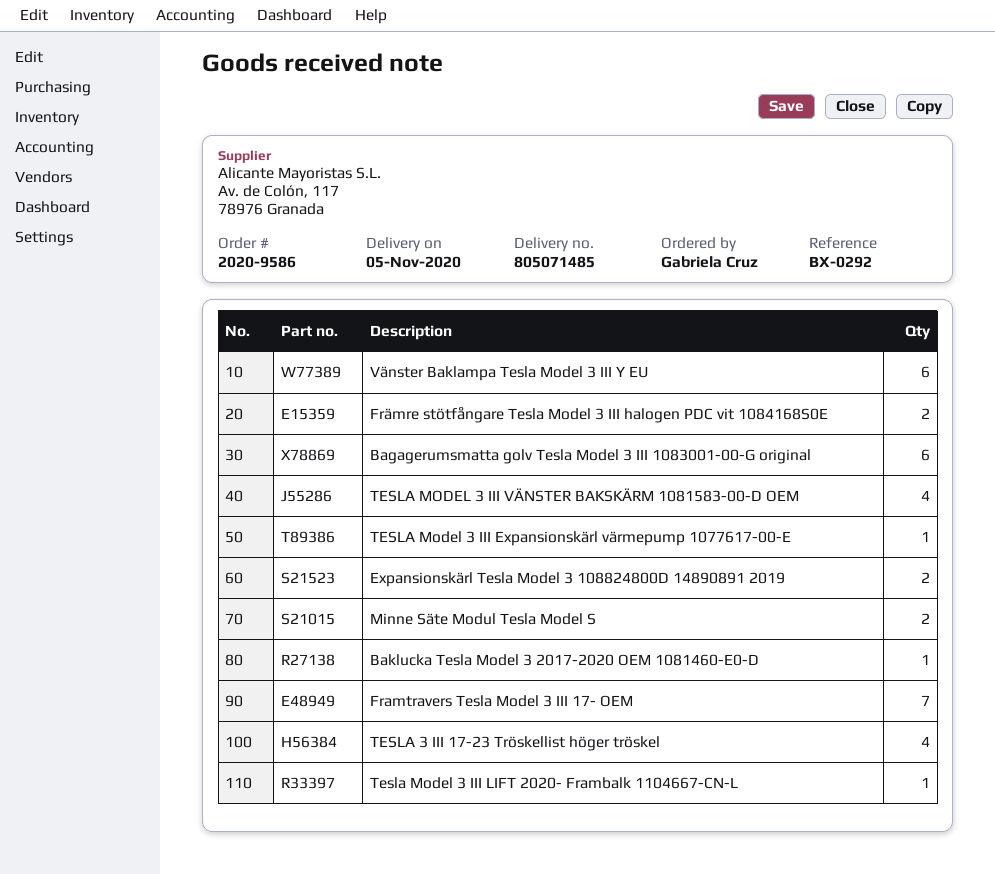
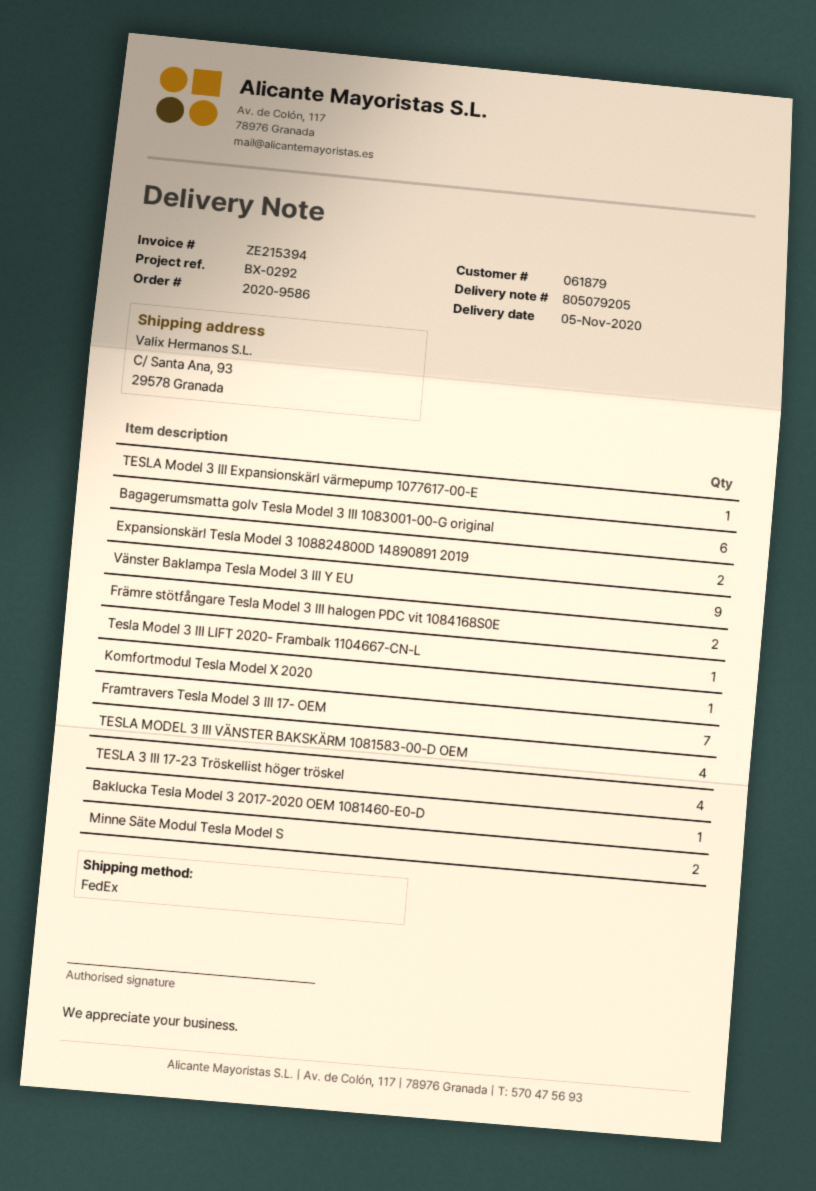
delivery note number: 805071485 -> 805079205
Vänster Baklampa Tesla Model 3 III Y EU: 6 -> 9
Komfortmodul Tesla Model X 2020: none -> 1

